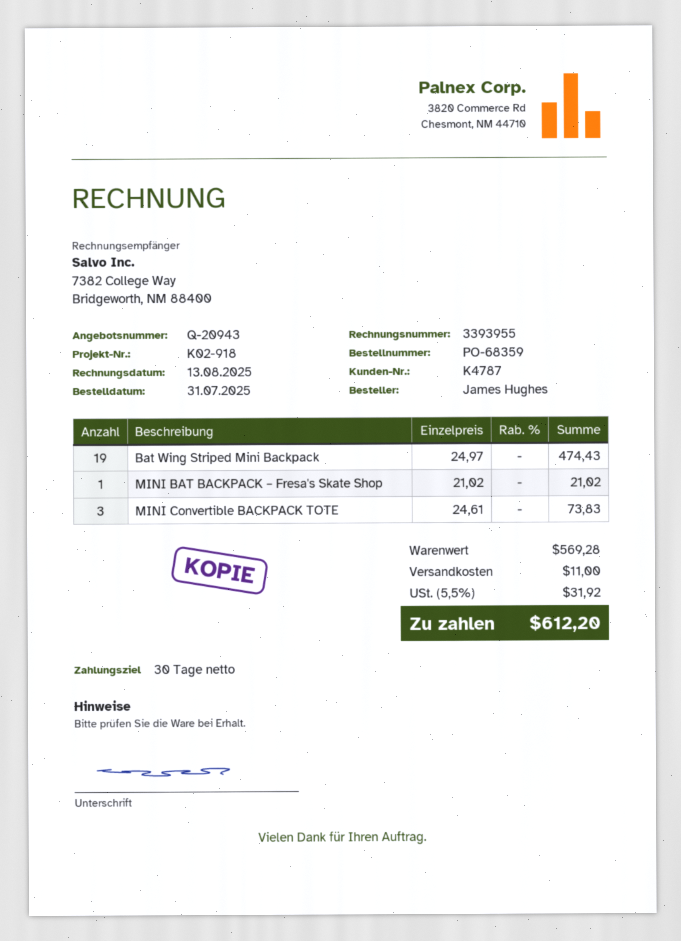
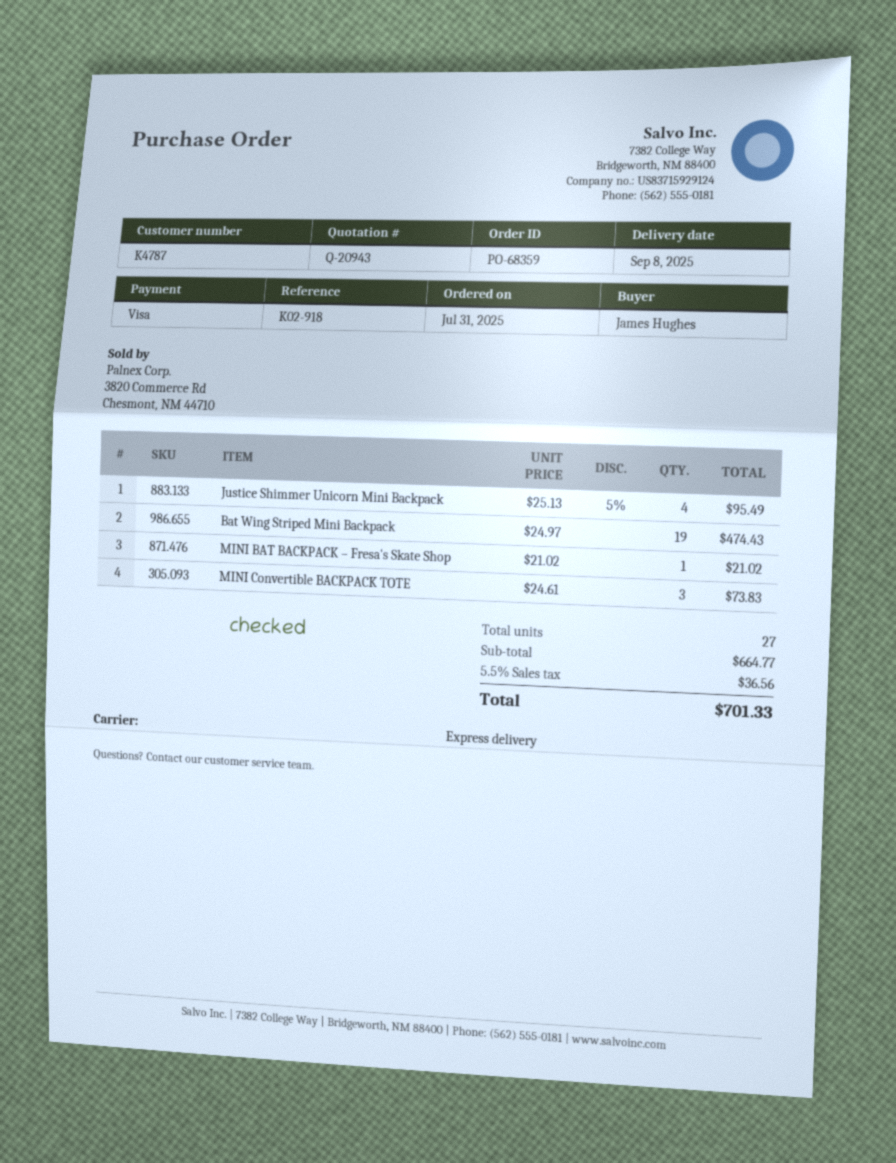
Justice Shimmer Unicorn Mini Backpack: none -> 4 x 25.13 - 5% = 95.49
subtotal: 569.28 -> 664.77
shipping: 11.00 -> none
tax: 5.5% = 31.92 -> 5.5% = 36.56
total: 612.20 -> 701.33

